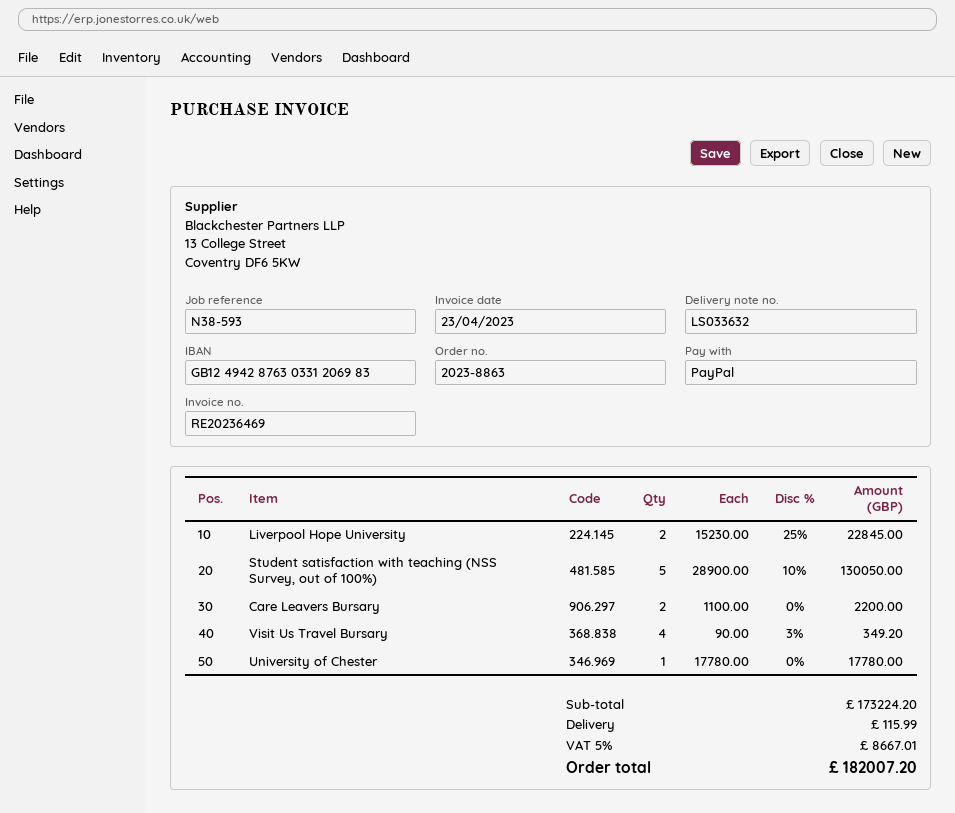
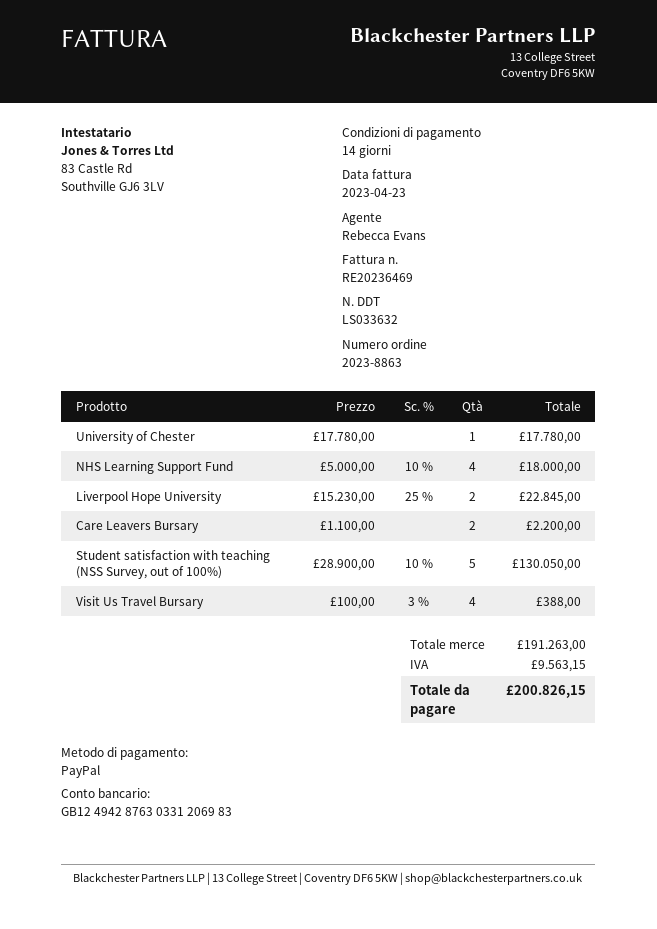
Visit Us Travel Bursary: 4 x 90.00 - 3% = 349.20 -> 4 x 100.00 - 3% = 388.00
NHS Learning Support Fund: none -> 4 x 5000.00 - 10% = 18000.00
subtotal: 173224.20 -> 191263.00
shipping: 115.99 -> none
tax: 8667.01 -> 9563.15
total: 182007.20 -> 200826.15

